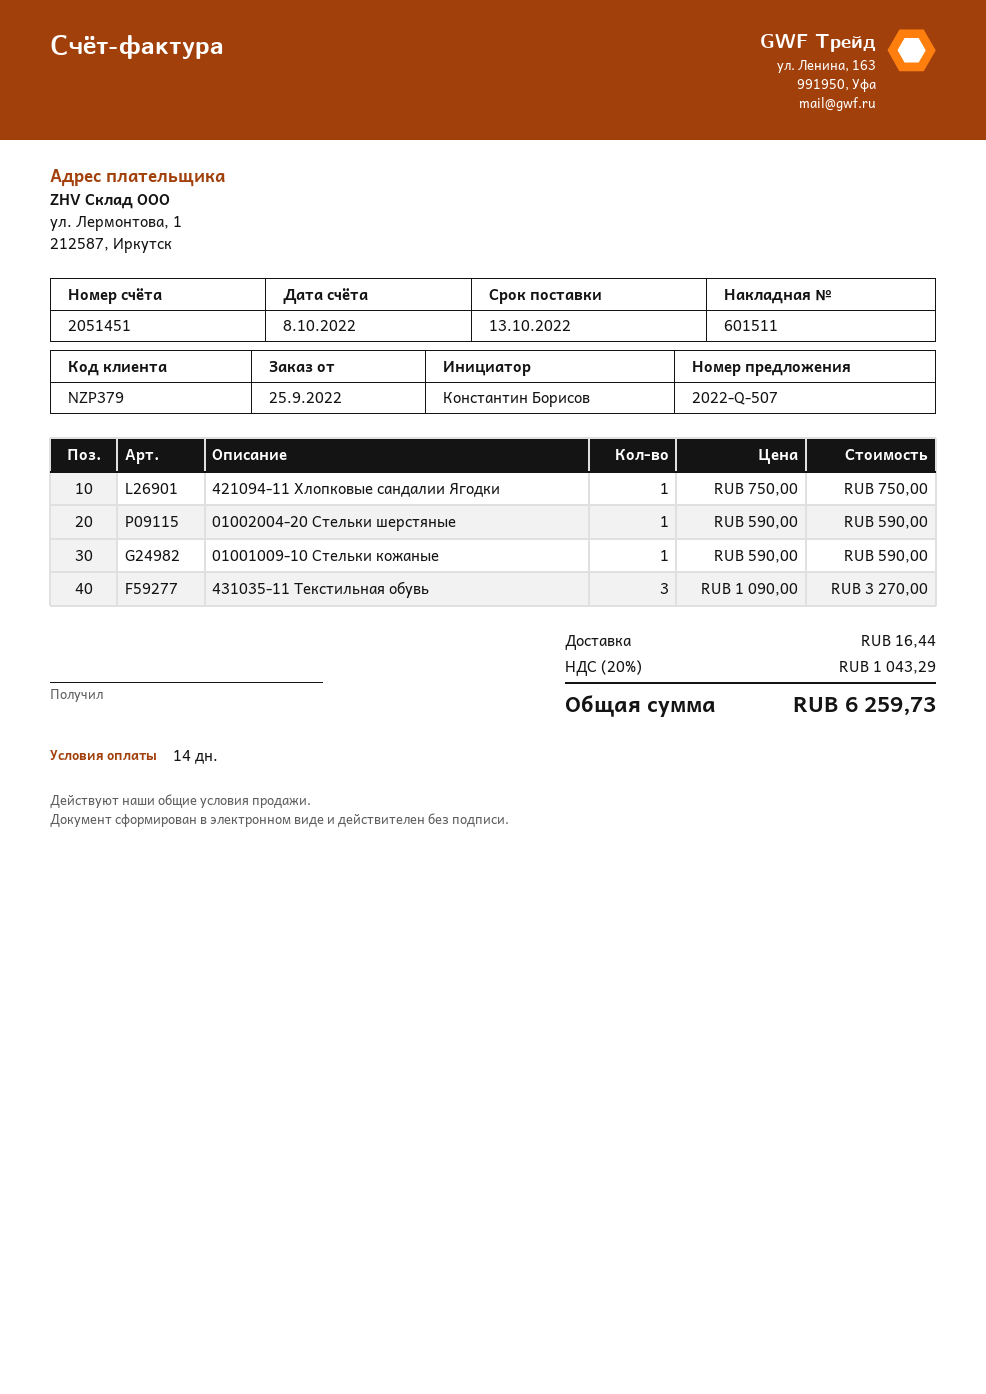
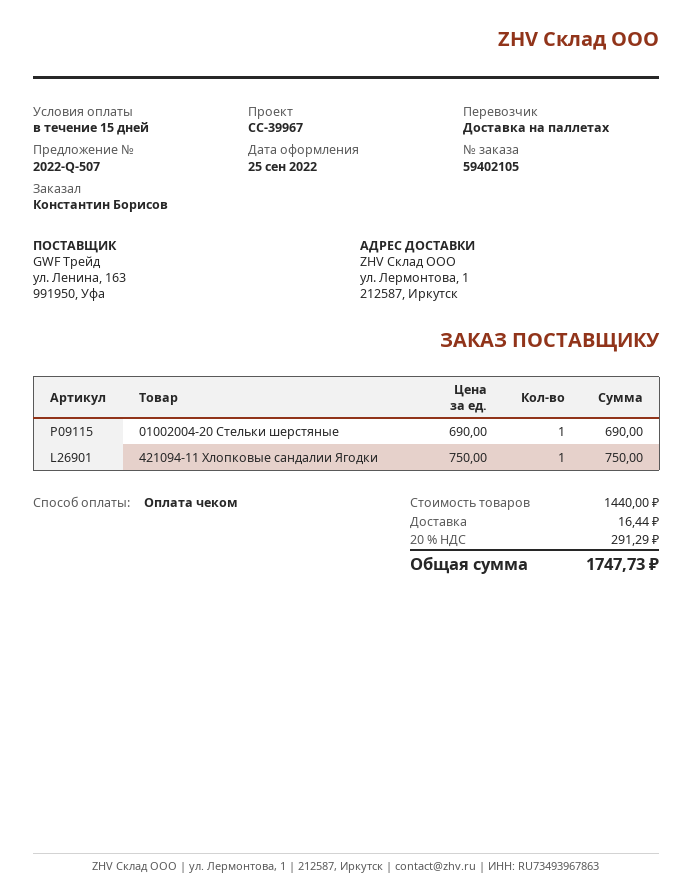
payment terms: 14 days -> 15 days
01002004-20 Стельки шерстяные: 1 x 590.00 = 590.00 -> 1 x 690.00 = 690.00
01001009-10 Стельки кожаные: 1 x 590.00 = 590.00 -> none
431035-11 Текстильная обувь: 3 x 1090.00 = 3270.00 -> none
tax: 20% = 1043.29 -> 20% = 291.29
total: 6259.73 -> 1747.73

